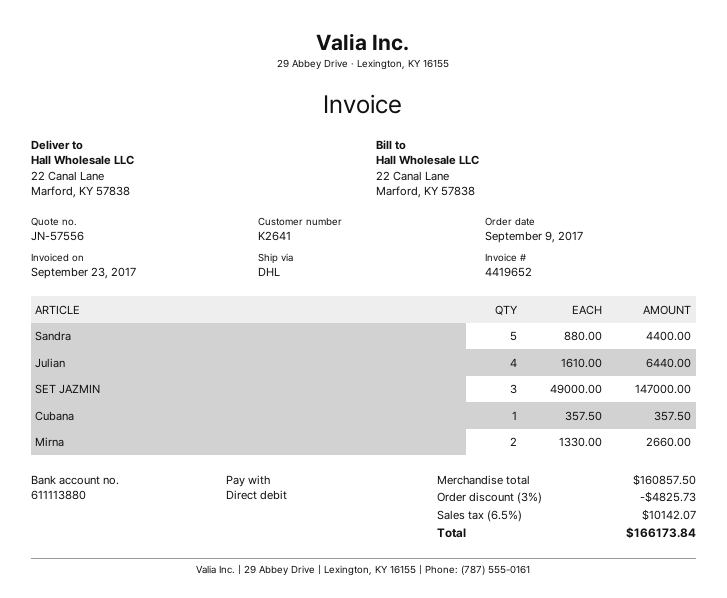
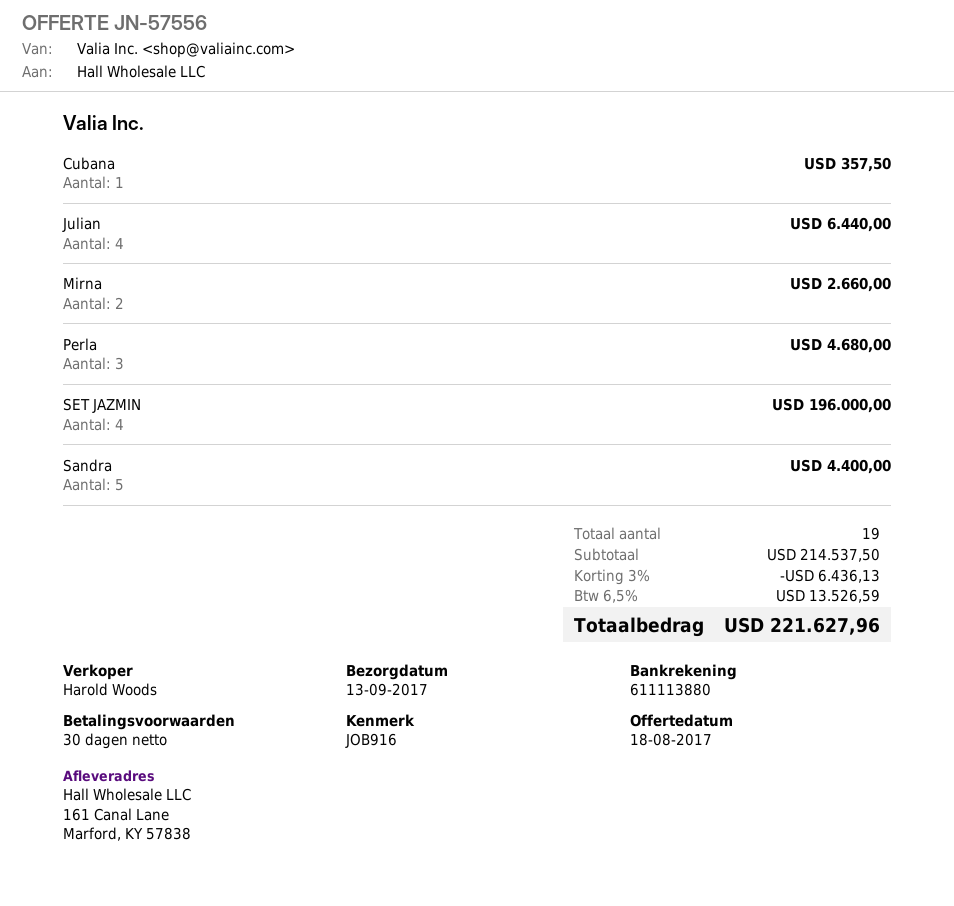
ship to: 22 Canal Lane, Marford, KY 57838 -> 161 Canal Lane, Marford, KY 57838
SET JAZMIN: 3 for 147000.00 -> 4 for 196000.00
Perla: none -> 3 for 4680.00
subtotal: 160857.50 -> 214537.50
discount: 3% = 4825.73 -> 3% = 6436.13
tax: 6.5% = 10142.07 -> 6.5% = 13526.59
total: 166173.84 -> 221627.96

